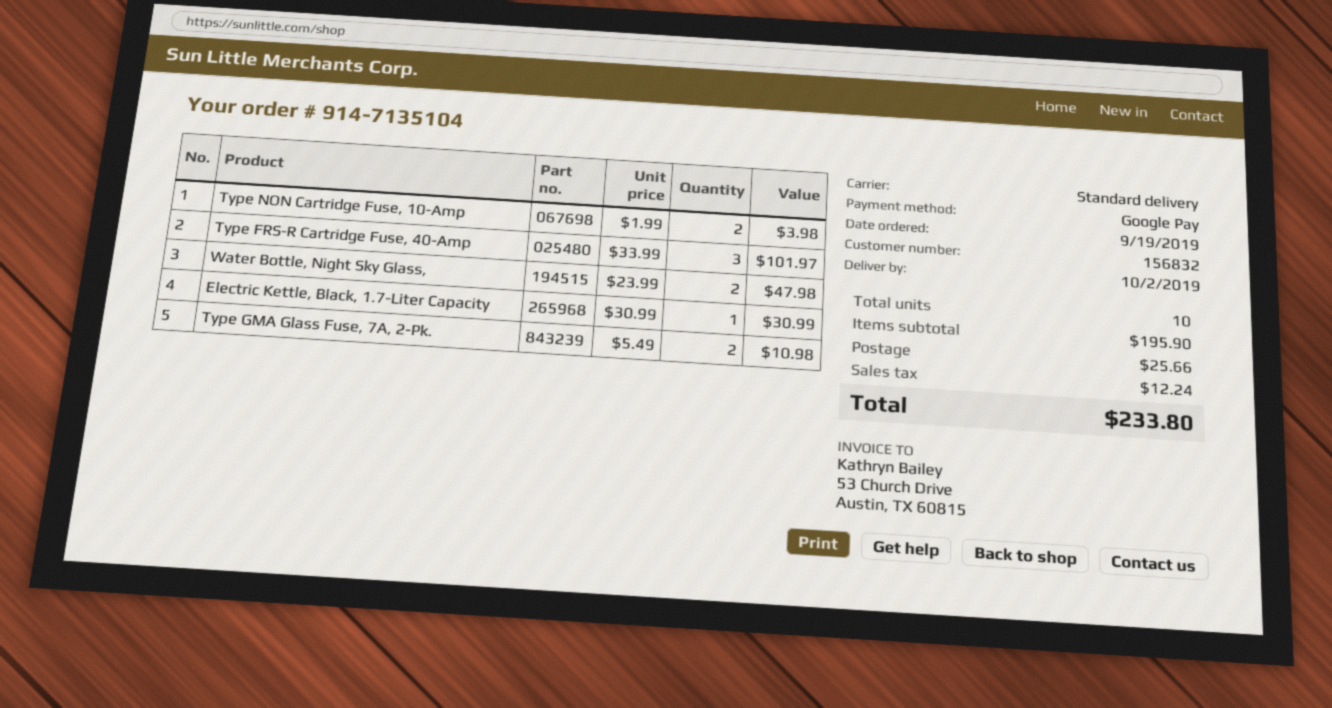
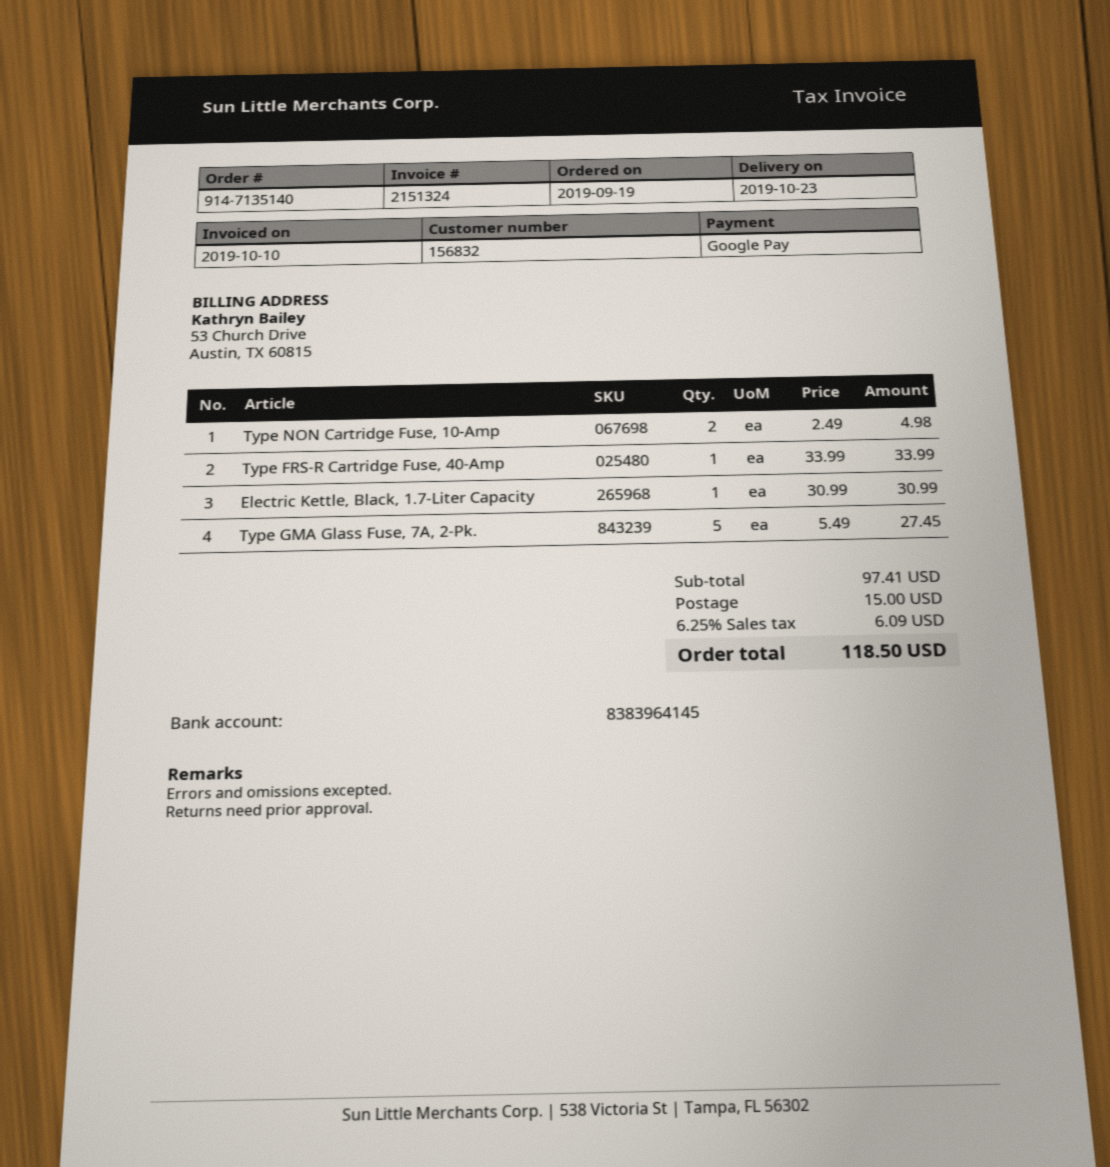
order number: 914-7135104 -> 914-7135140
delivery date: 2019-10-02 -> 2019-10-23
Type NON Cartridge Fuse, 10-Amp: 2 x 1.99 = 3.98 -> 2 x 2.49 = 4.98
Type FRS-R Cartridge Fuse, 40-Amp: 3 x 33.99 = 101.97 -> 1 x 33.99 = 33.99
Water Bottle, Night Sky Glass,: 2 x 23.99 = 47.98 -> none
Type GMA Glass Fuse, 7A, 2-Pk.: 2 x 5.49 = 10.98 -> 5 x 5.49 = 27.45
subtotal: 195.90 -> 97.41
shipping: 25.66 -> 15.00
tax: 12.24 -> 6.09
total: 233.80 -> 118.50

